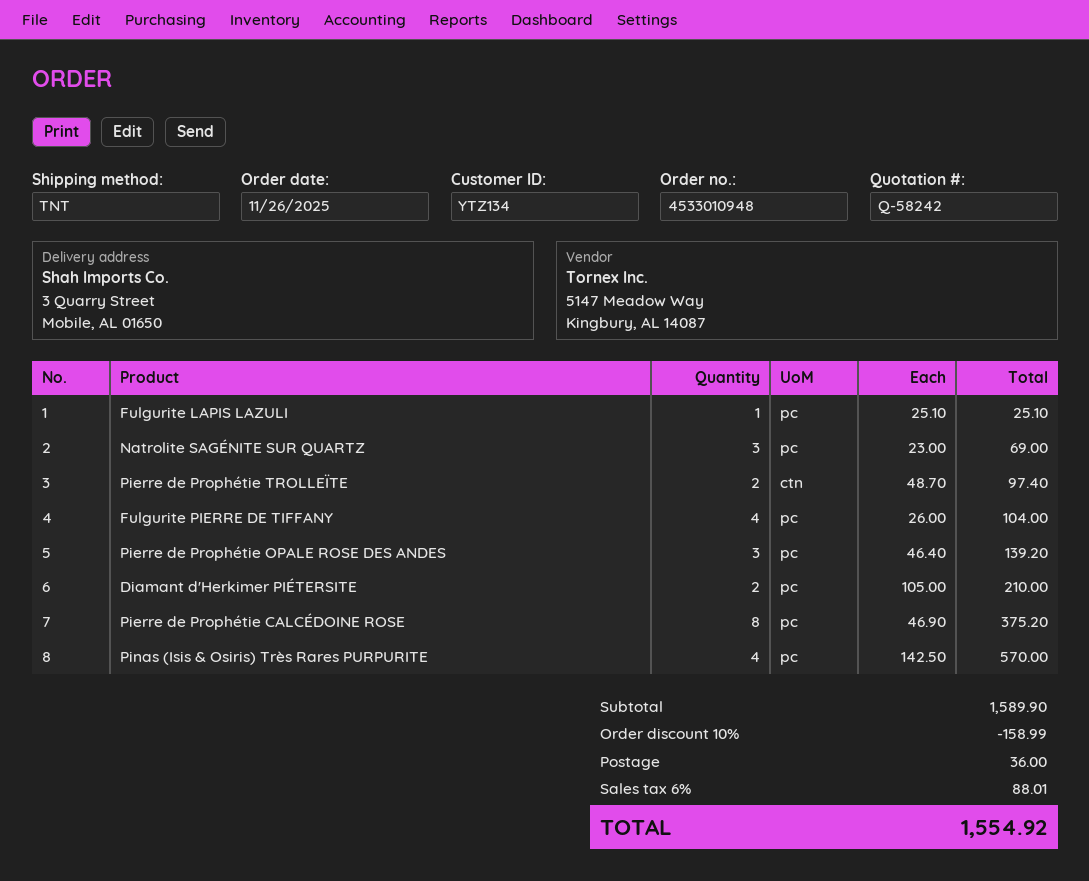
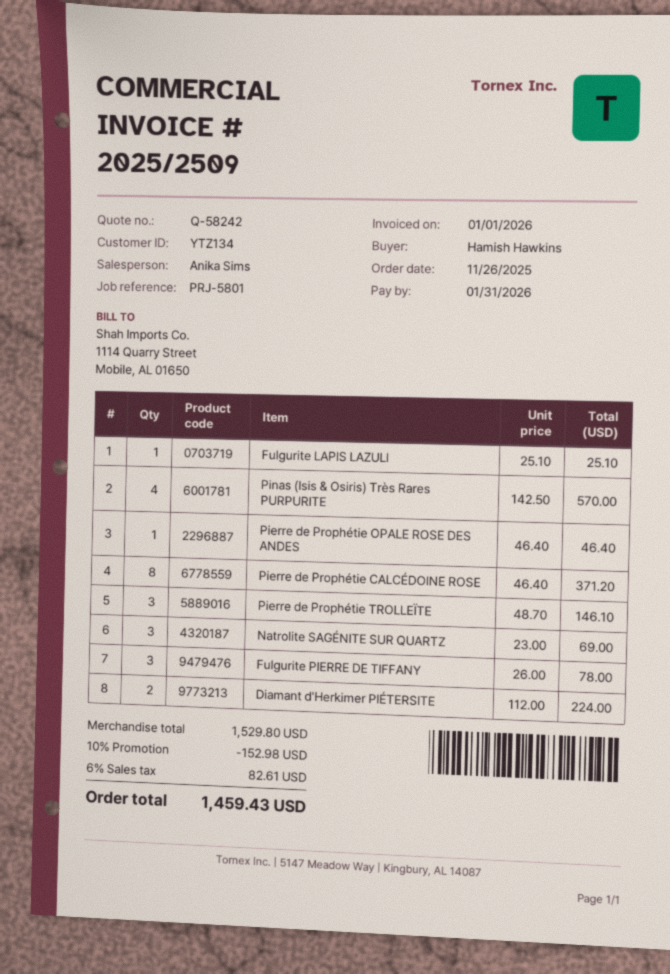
Pierre de Prophétie TROLLEÏTE: 2 x 48.70 = 97.40 -> 3 x 48.70 = 146.10
Fulgurite PIERRE DE TIFFANY: 4 x 26.00 = 104.00 -> 3 x 26.00 = 78.00
Pierre de Prophétie OPALE ROSE DES ANDES: 3 x 46.40 = 139.20 -> 1 x 46.40 = 46.40
Diamant d'Herkimer PIÉTERSITE: 2 x 105.00 = 210.00 -> 2 x 112.00 = 224.00
Pierre de Prophétie CALCÉDOINE ROSE: 8 x 46.90 = 375.20 -> 8 x 46.40 = 371.20
subtotal: 1589.90 -> 1529.80
discount: 10% = 158.99 -> 10% = 152.98
shipping: 36.00 -> none
tax: 6% = 88.01 -> 6% = 82.61
total: 1554.92 -> 1459.43

